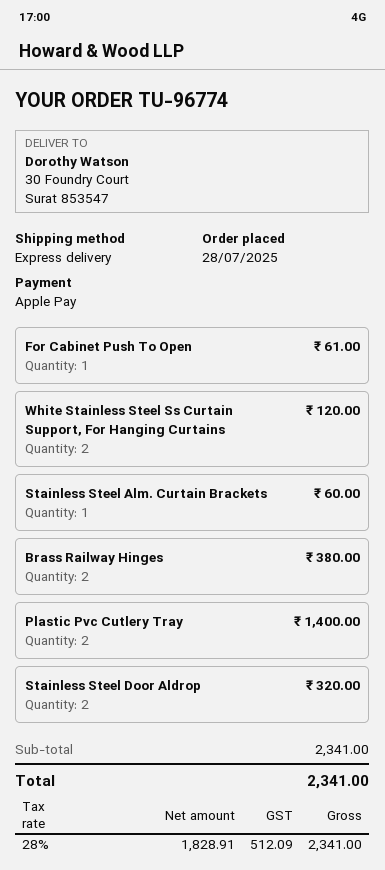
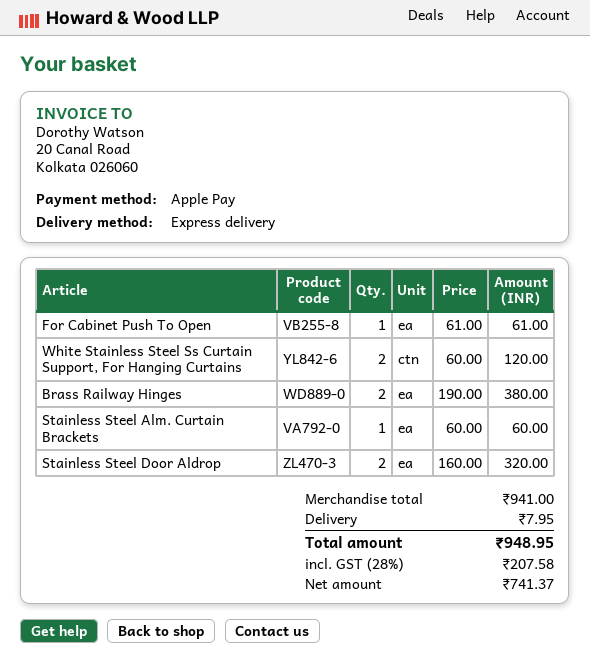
Plastic Pvc Cutlery Tray: 2 for 1400.00 -> none
subtotal: 2341.00 -> 941.00
shipping: none -> 7.95
net: 1828.91 -> 741.37
tax: 28% = 512.09 -> 28% = 207.58
total: 2341.00 -> 948.95

